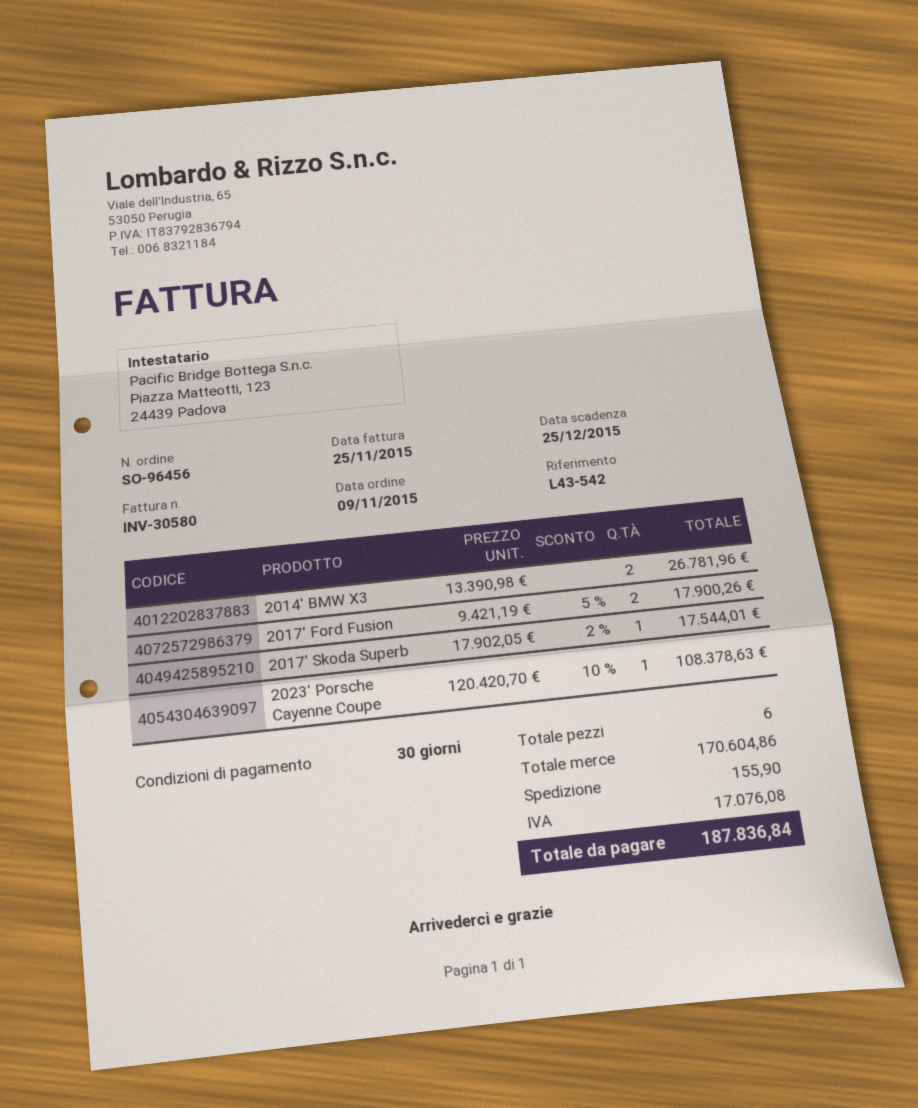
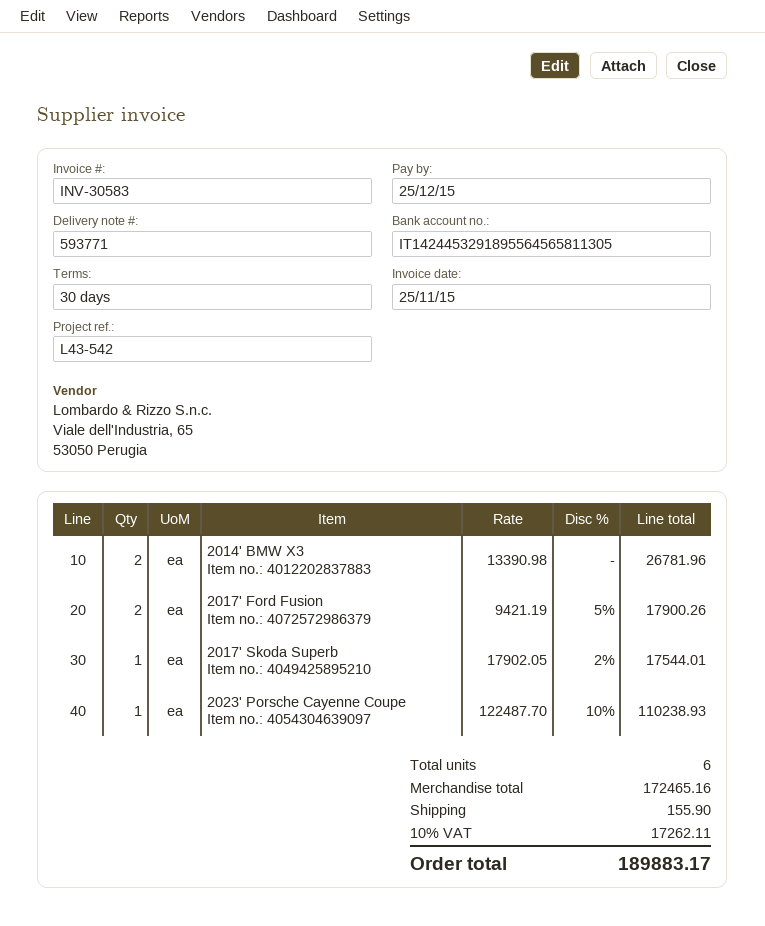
invoice number: INV-30580 -> INV-30583
2023' Porsche Cayenne Coupe: 1 x 120420.70 - 10% = 108378.63 -> 1 x 122487.70 - 10% = 110238.93
subtotal: 170604.86 -> 172465.16
tax: 17076.08 -> 17262.11
total: 187836.84 -> 189883.17

